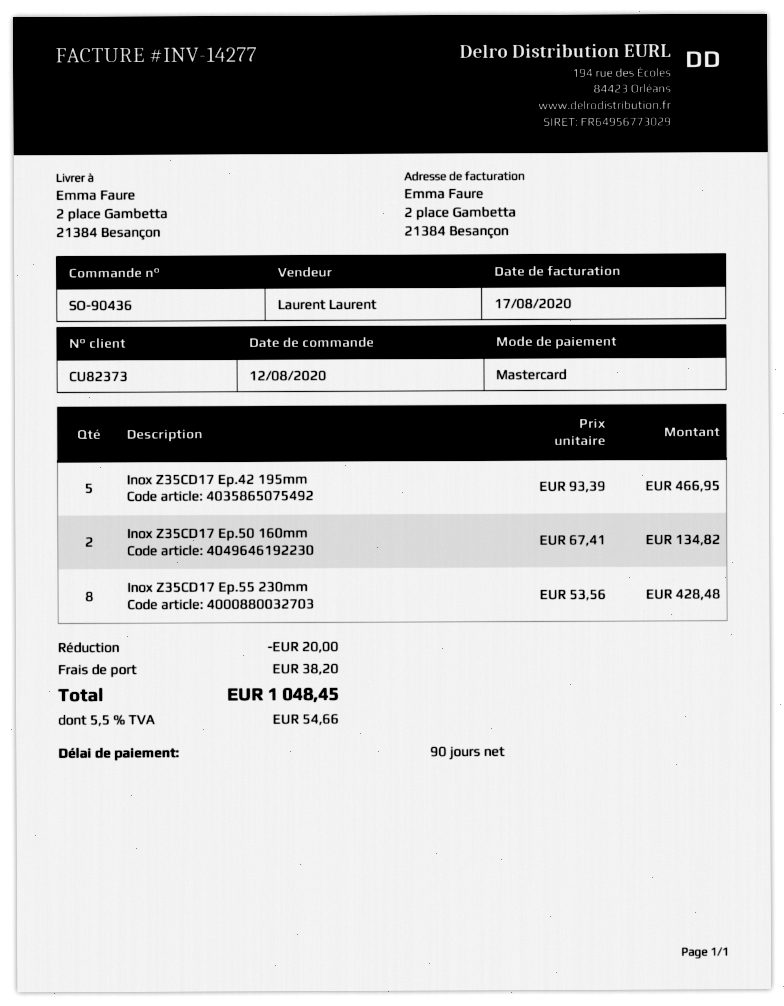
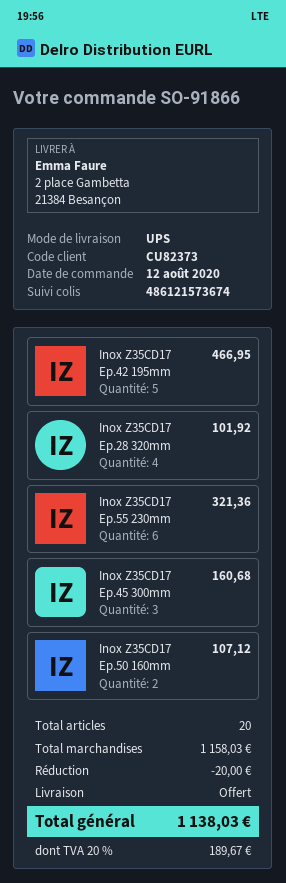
order number: SO-90436 -> SO-91866
Inox Z35CD17 Ep.50 160mm: 2 for 134.82 -> 2 for 107.12
Inox Z35CD17 Ep.55 230mm: 8 for 428.48 -> 6 for 321.36
Inox Z35CD17 Ep.28 320mm: none -> 4 for 101.92
Inox Z35CD17 Ep.45 300mm: none -> 3 for 160.68
shipping: 38.20 -> 0.00
tax: 5.5% = 54.66 -> 20% = 189.67
total: 1048.45 -> 1138.03

